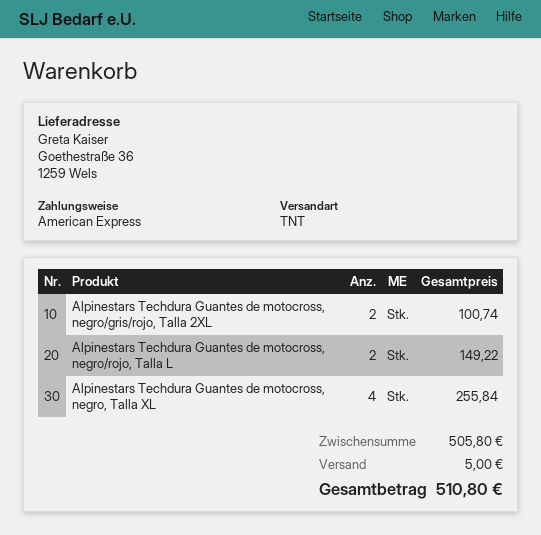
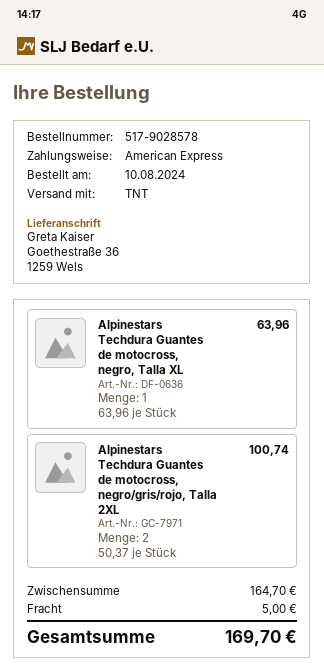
Alpinestars Techdura Guantes de motocross, negro/rojo, Talla L: 2 for 149.22 -> none
Alpinestars Techdura Guantes de motocross, negro, Talla XL: 4 for 255.84 -> 1 for 63.96
subtotal: 505.80 -> 164.70
total: 510.80 -> 169.70

